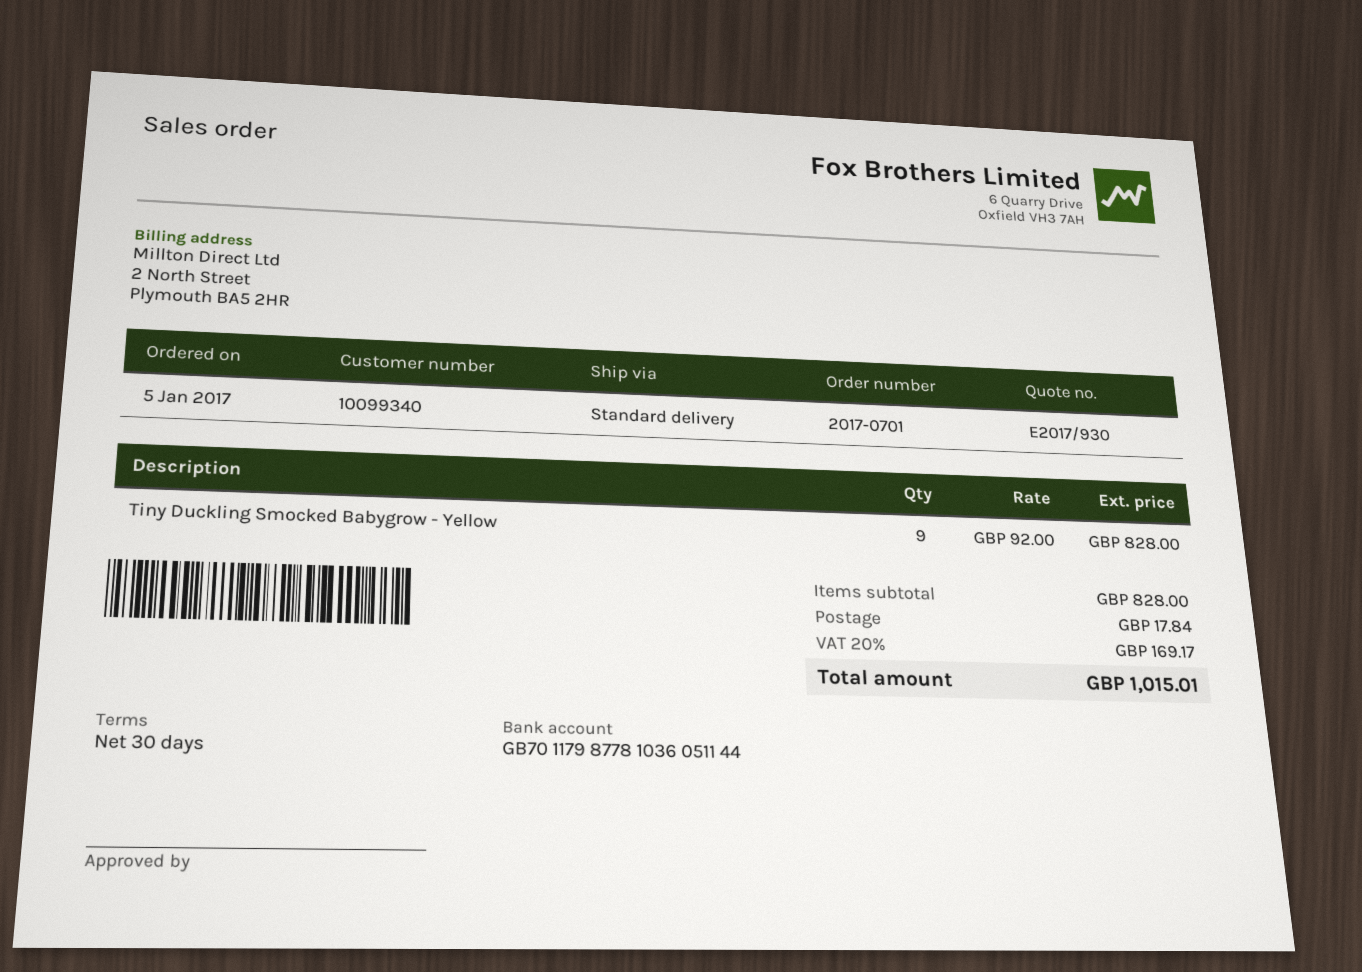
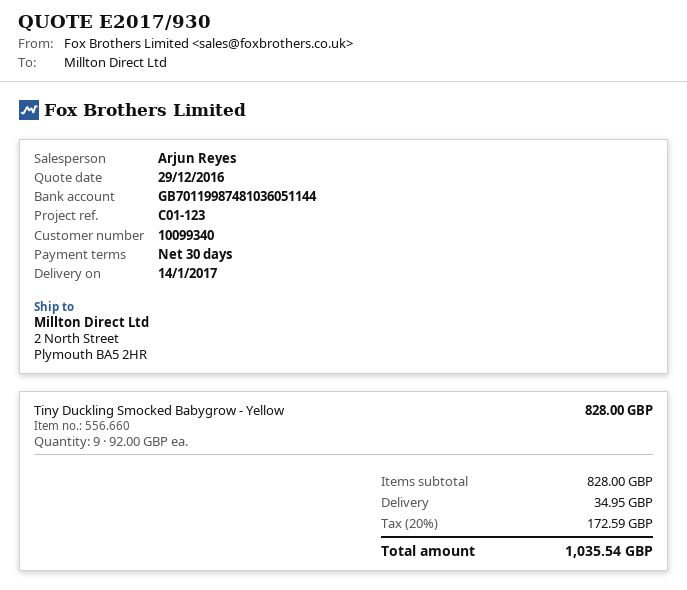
bank account: GB70117987781036051144 -> GB70119987481036051144
shipping: 17.84 -> 34.95
tax: 20% = 169.17 -> 20% = 172.59
total: 1015.01 -> 1035.54

